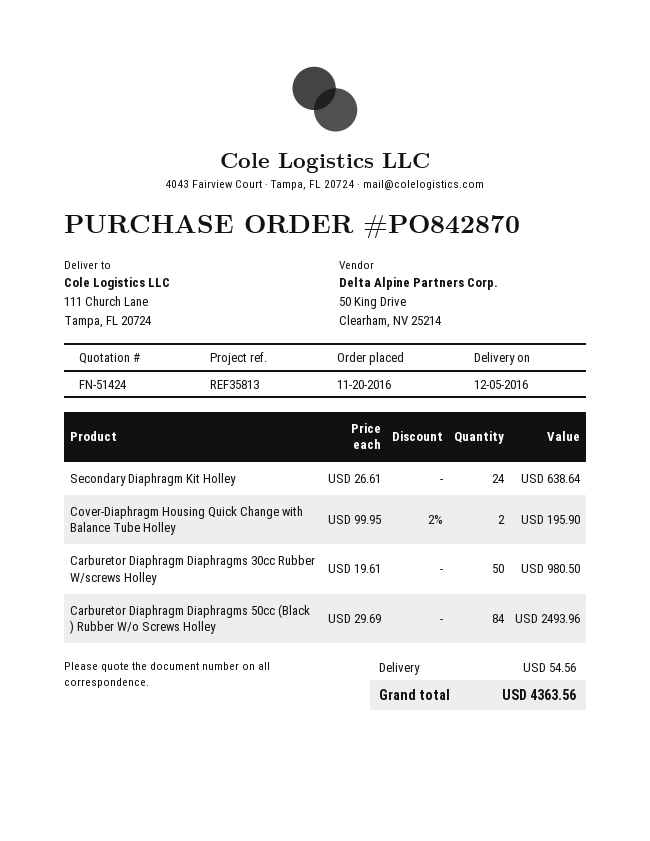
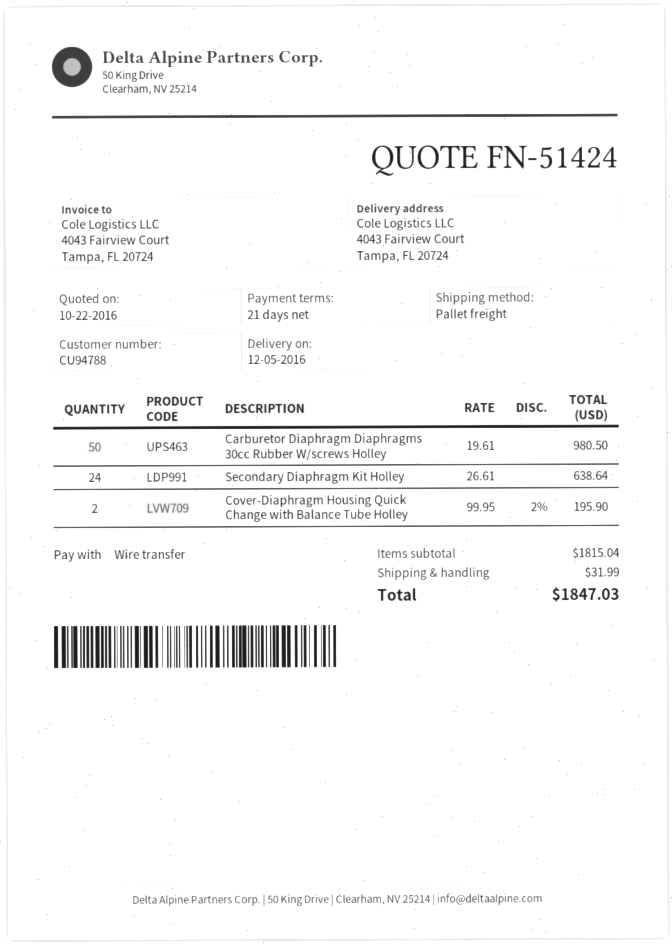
ship to: 111 Church Lane, Tampa, FL 20724 -> 4043 Fairview Court, Tampa, FL 20724
Carburetor Diaphragm Diaphragms 50cc (Black ) Rubber W/o Screws Holley: 84 x 29.69 = 2493.96 -> none
shipping: 54.56 -> 31.99
total: 4363.56 -> 1847.03

